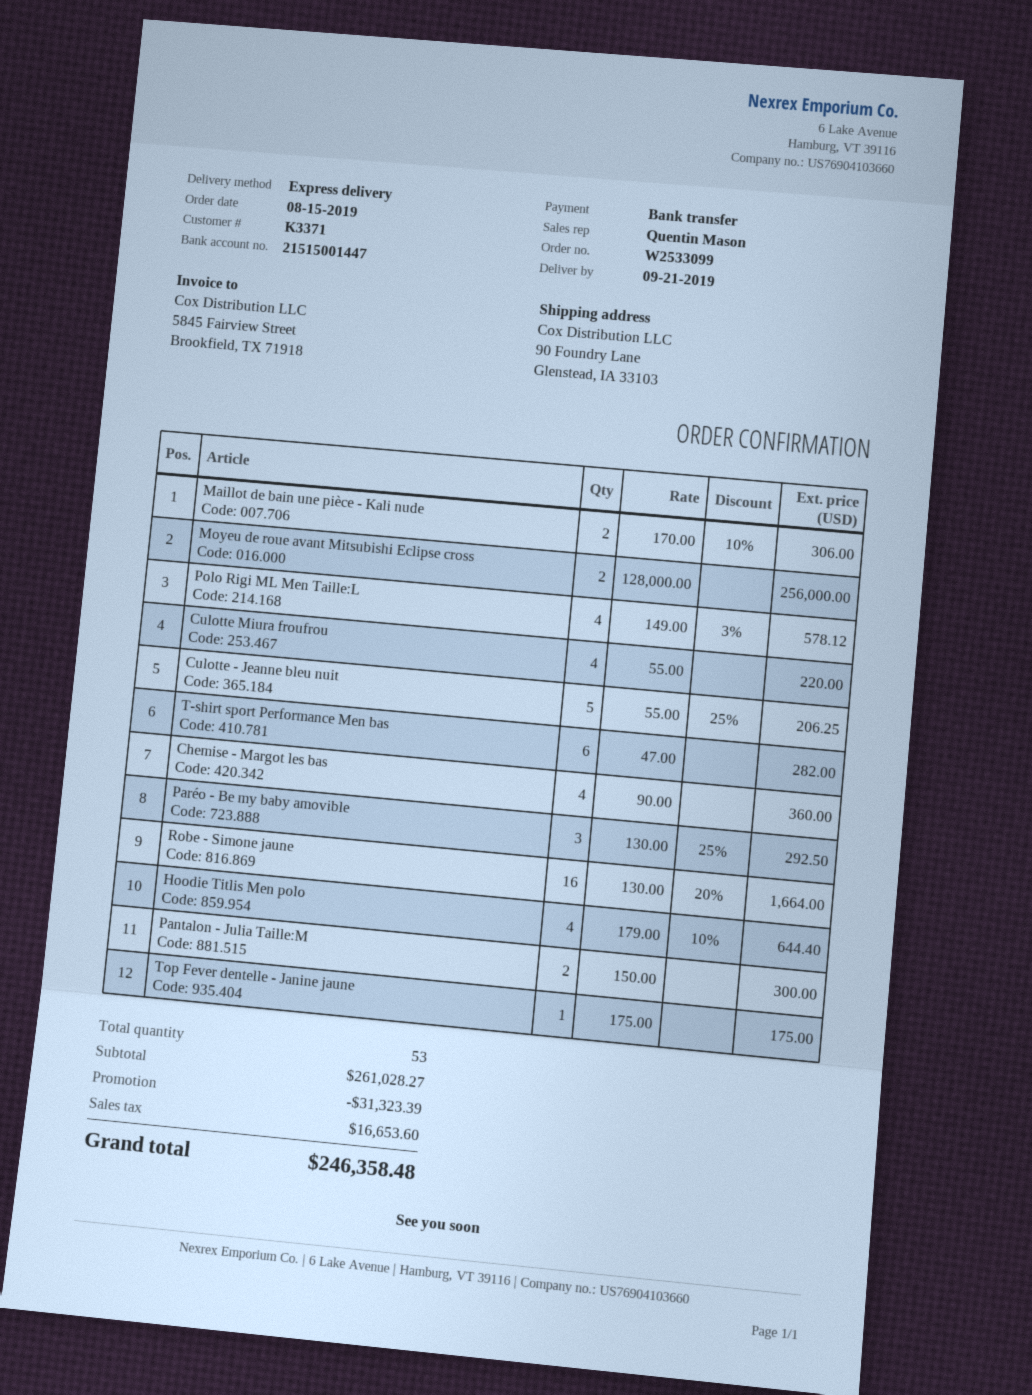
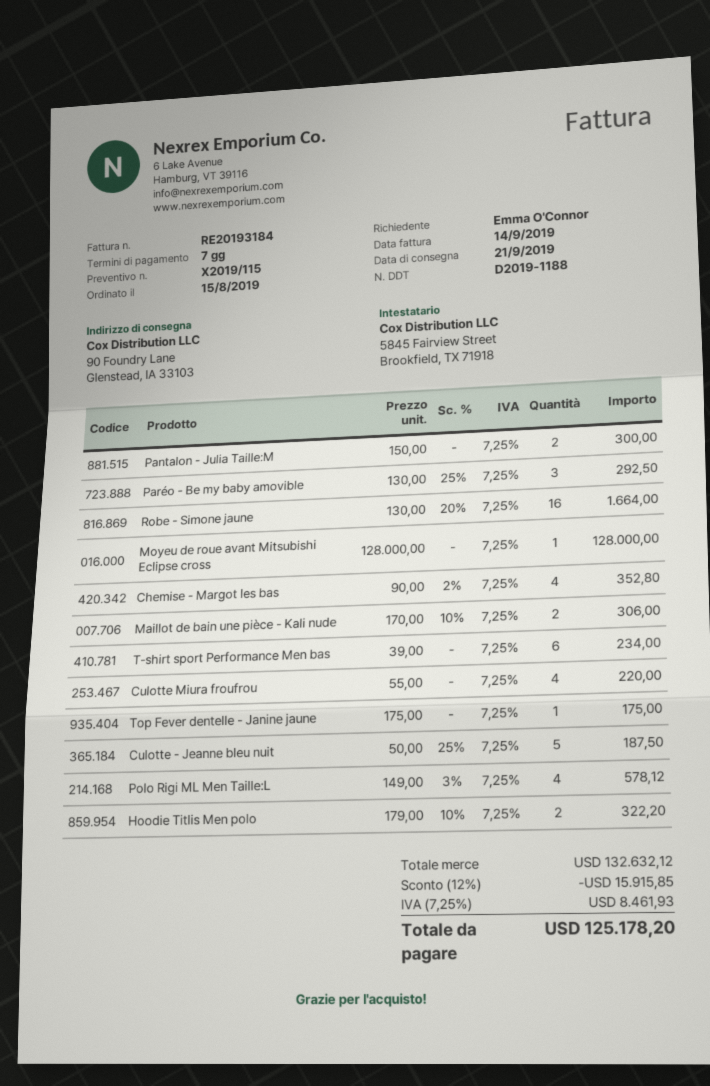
Moyeu de roue avant Mitsubishi Eclipse cross: 2 x 128000.00 = 256000.00 -> 1 x 128000.00 = 128000.00
Culotte - Jeanne bleu nuit: 5 x 55.00 - 25% = 206.25 -> 5 x 50.00 - 25% = 187.50
T-shirt sport Performance Men bas: 6 x 47.00 = 282.00 -> 6 x 39.00 = 234.00
Chemise - Margot les bas: 4 x 90.00 = 360.00 -> 4 x 90.00 - 2% = 352.80
Hoodie Titlis Men polo: 4 x 179.00 - 10% = 644.40 -> 2 x 179.00 - 10% = 322.20
subtotal: 261028.27 -> 132632.12
discount: 31323.39 -> 15915.85
tax: 16653.60 -> 8461.93
total: 246358.48 -> 125178.20

